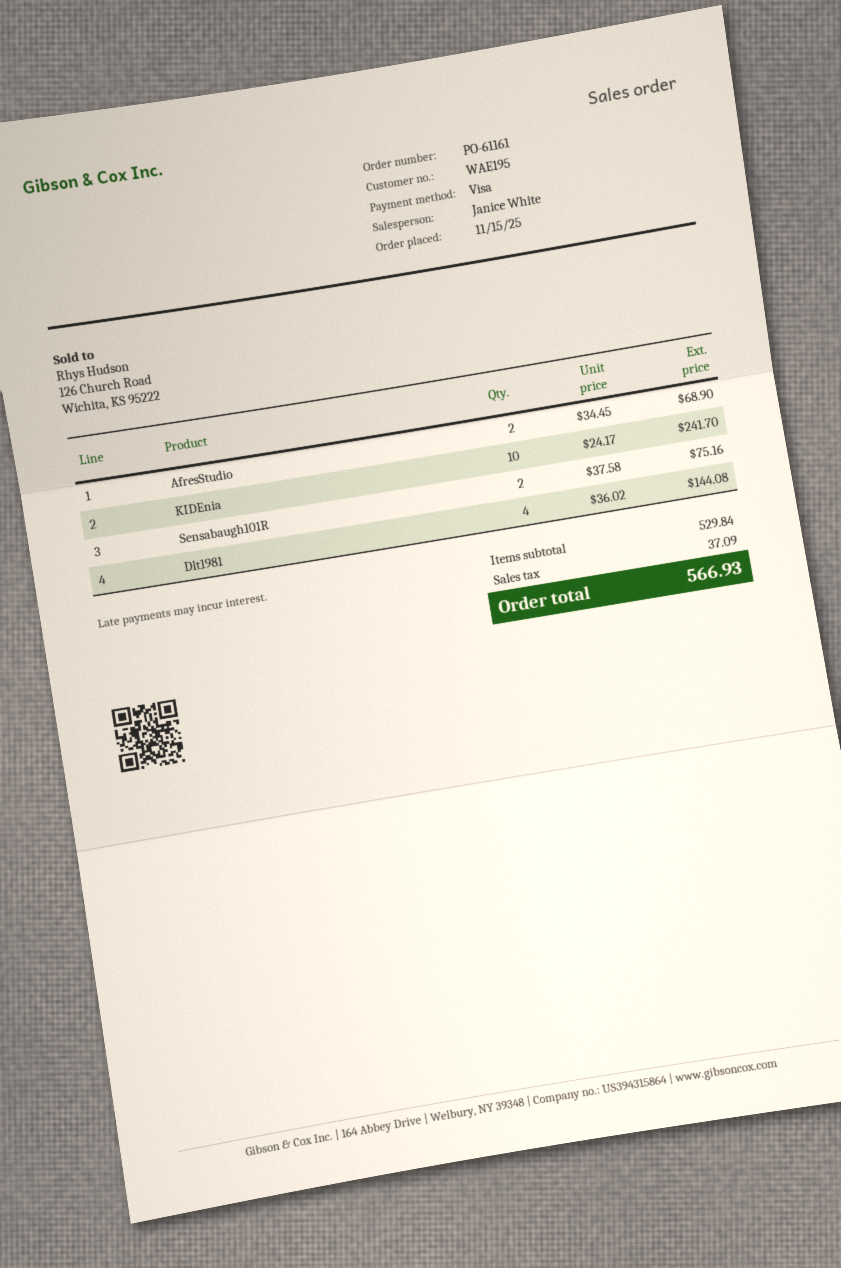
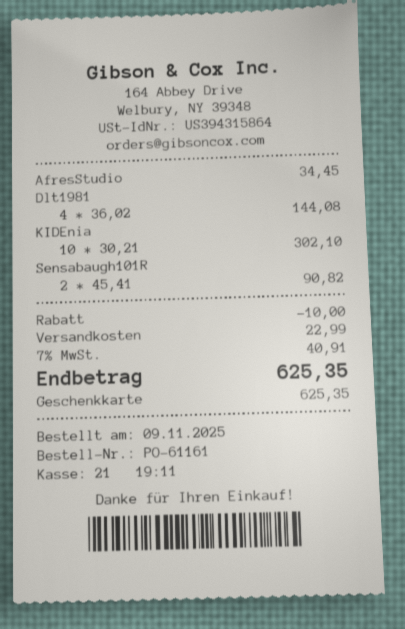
order date: 2025-11-15 -> 2025-11-09
payment method: Visa -> gift card
AfresStudio: 2 x 34.45 = 68.90 -> 1 x 34.45 = 34.45
KIDEnia: 10 x 24.17 = 241.70 -> 10 x 30.21 = 302.10
Sensabaugh101R: 2 x 37.58 = 75.16 -> 2 x 45.41 = 90.82
discount: none -> 10.00
shipping: none -> 22.99
tax: 37.09 -> 40.91
total: 566.93 -> 625.35

